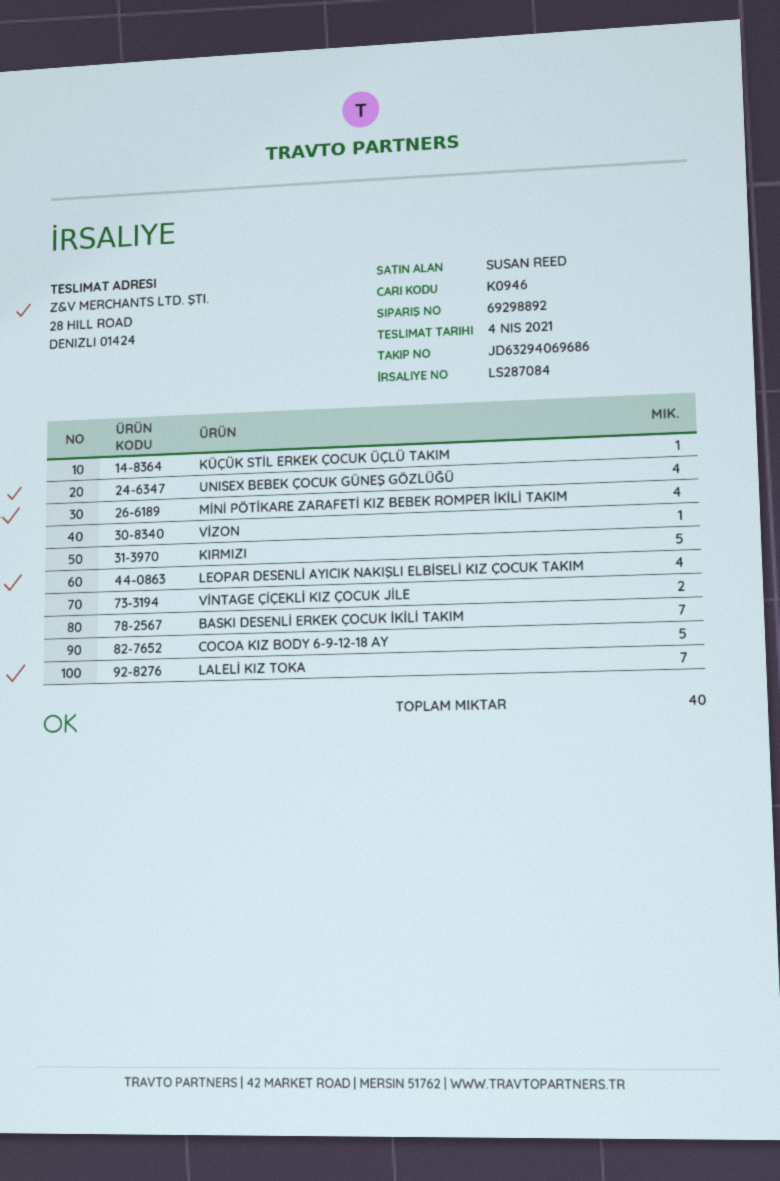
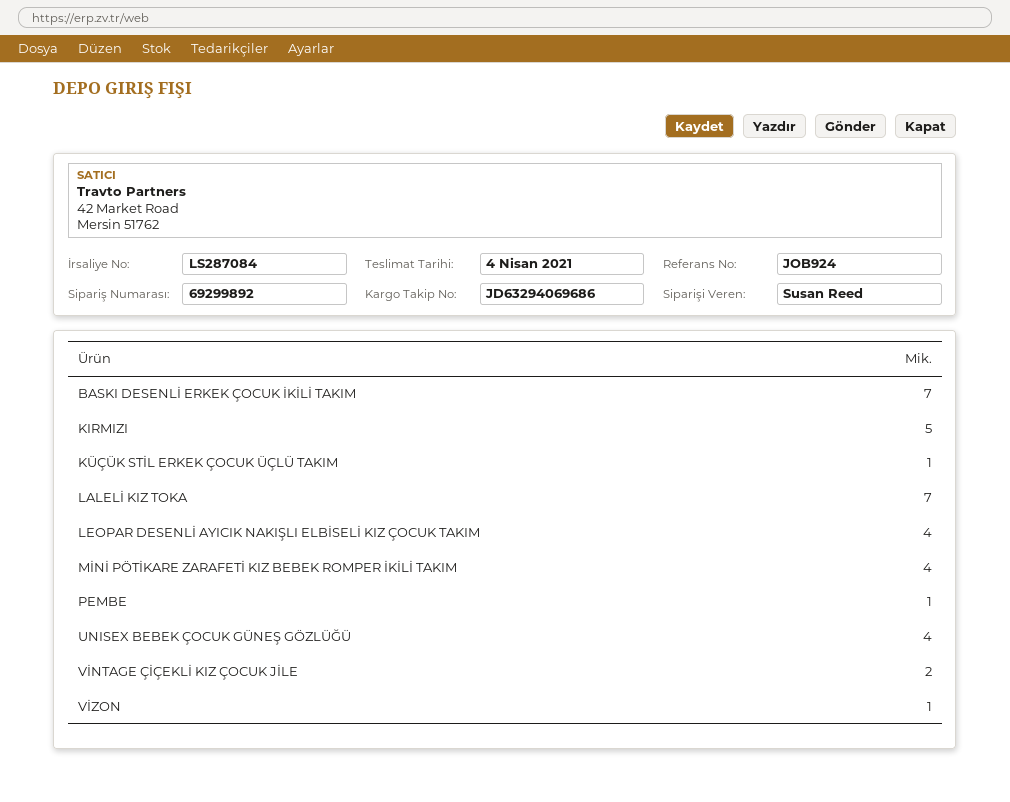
order number: 69298892 -> 69299892
COCOA KIZ BODY 6-9-12-18 AY: 5 -> none
PEMBE: none -> 1

